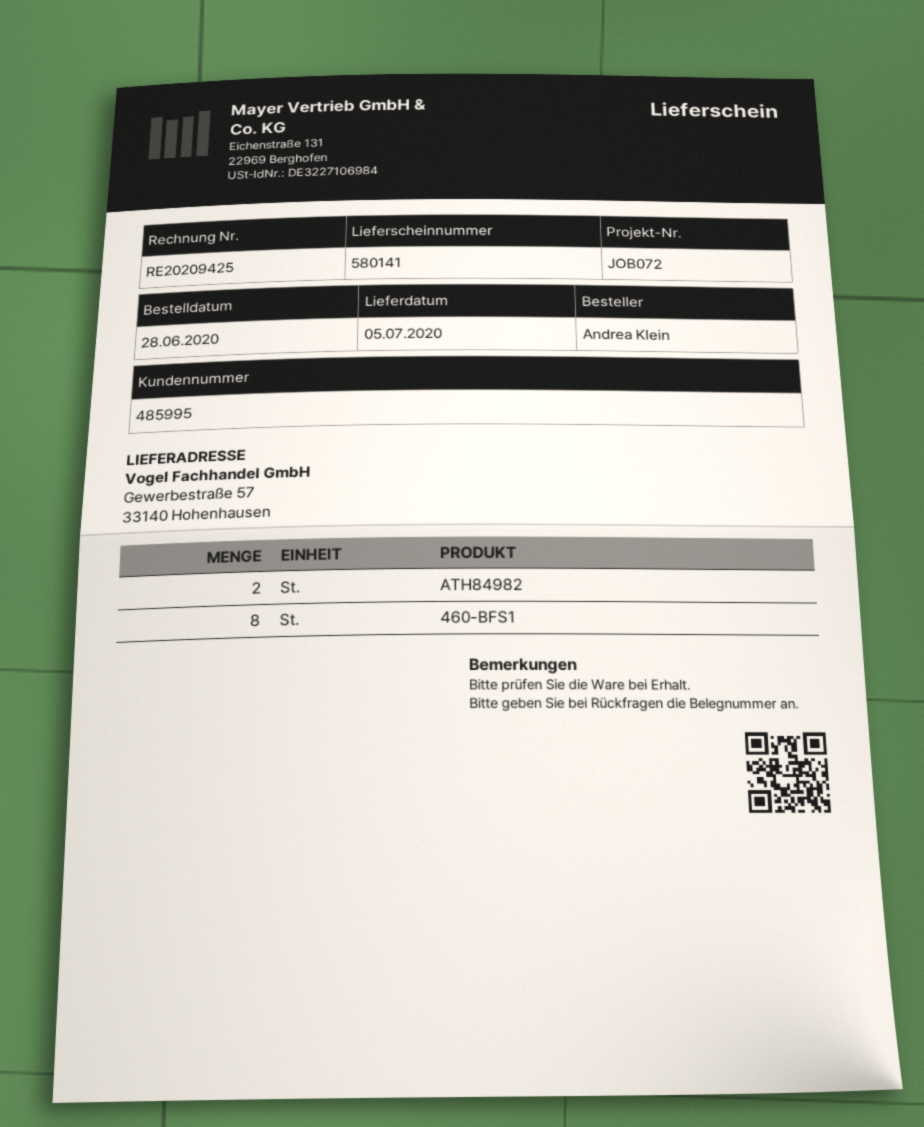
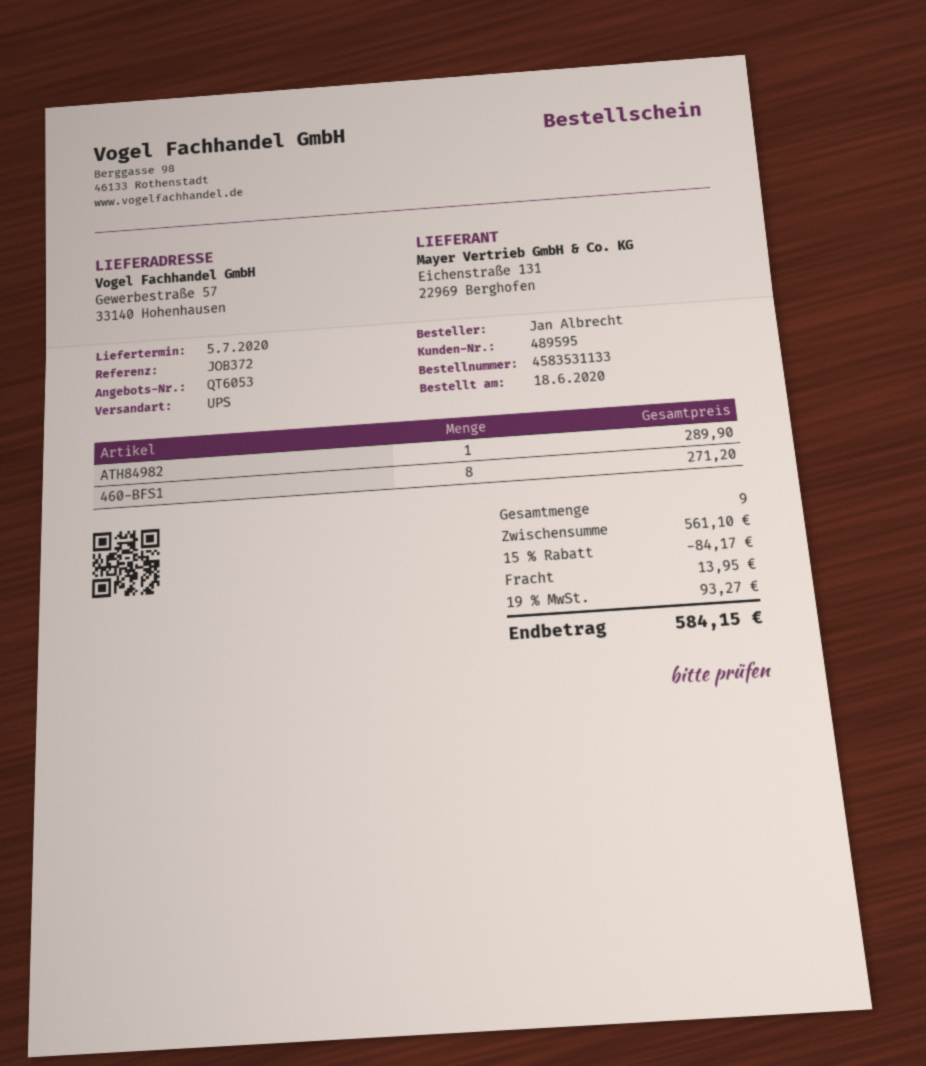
order date: 2020-06-28 -> 2020-06-18
customer number: 485995 -> 489595
reference: JOB072 -> JOB372
ordered by: Andrea Klein -> Jan Albrecht
ATH84982: 2 -> 1

